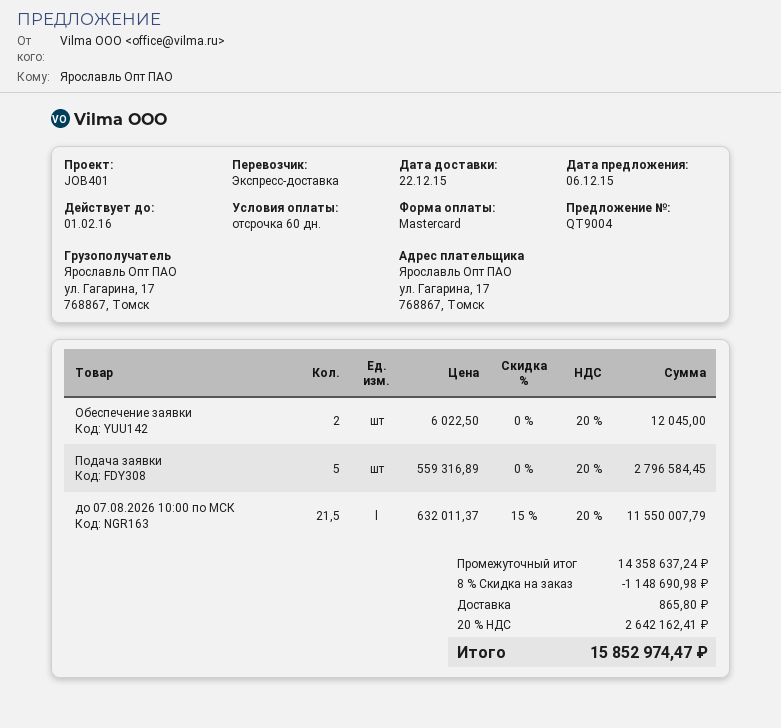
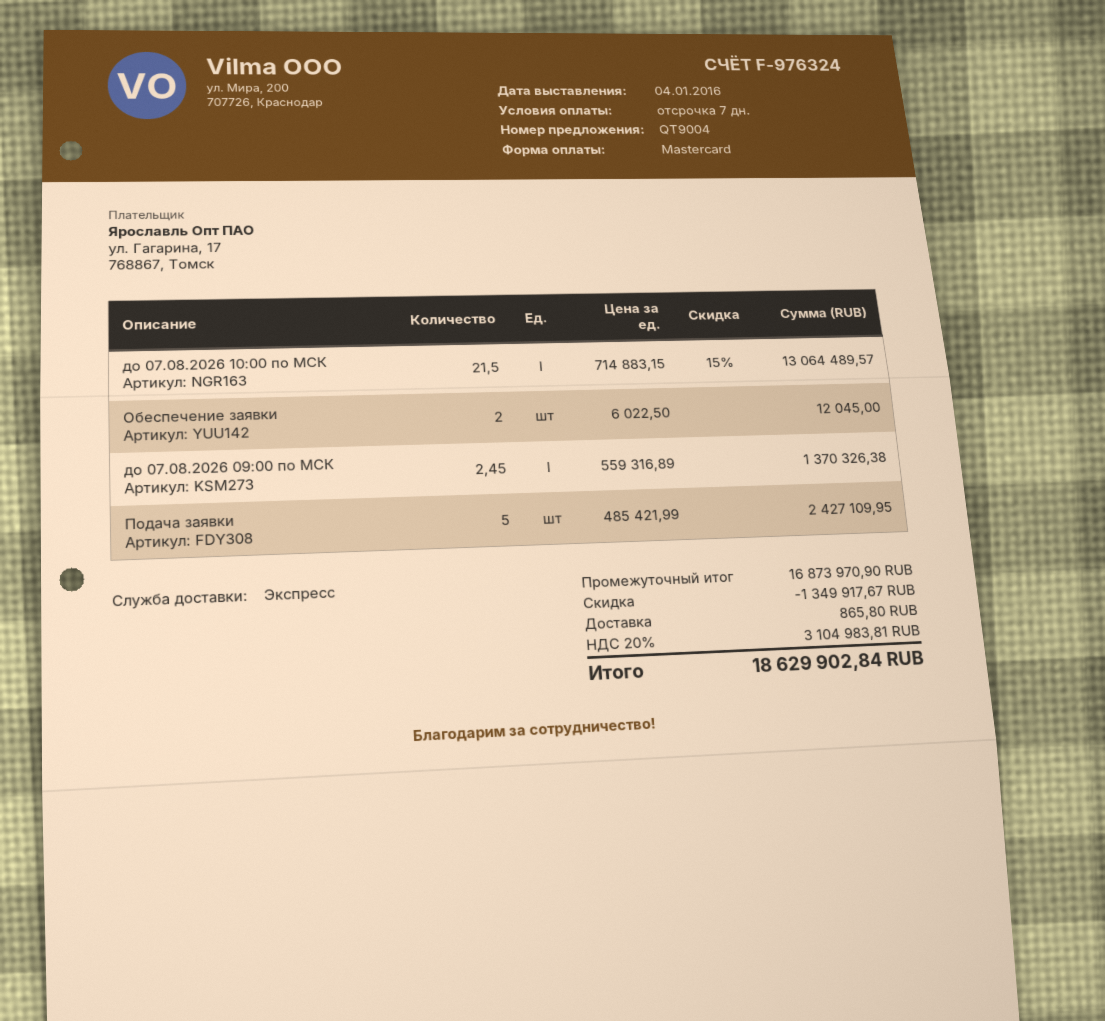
payment terms: 60 days -> 7 days
Подача заявки: 5 x 559316.89 = 2796584.45 -> 5 x 485421.99 = 2427109.95
до 07.08.2026 10:00 по МСК: 21.5 x 632011.37 - 15% = 11550007.79 -> 21.5 x 714883.15 - 15% = 13064489.57
до 07.08.2026 09:00 по МСК: none -> 2.45 x 559316.89 = 1370326.38
subtotal: 14358637.24 -> 16873970.90
discount: 1148690.98 -> 1349917.67
tax: 20% = 2642162.41 -> 20% = 3104983.81
total: 15852974.47 -> 18629902.84

